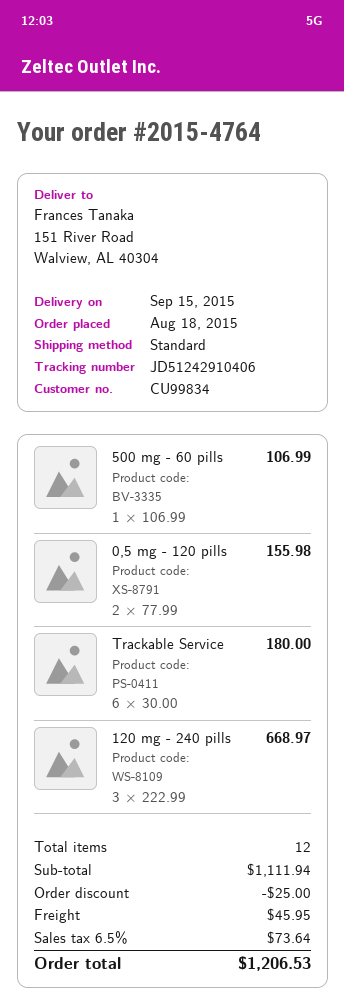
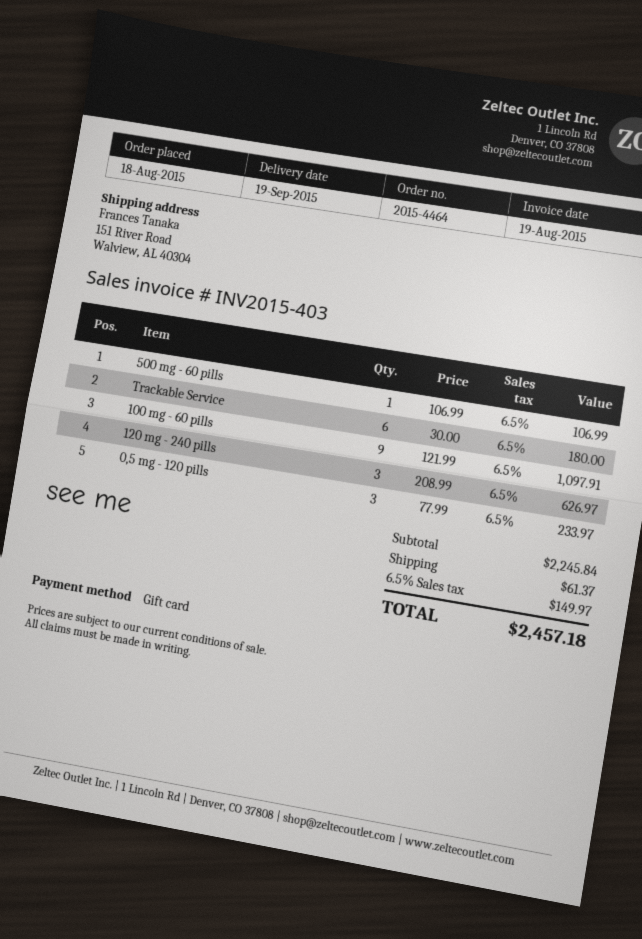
order number: 2015-4764 -> 2015-4464
delivery date: 2015-09-15 -> 2015-09-19
0,5 mg - 120 pills: 2 x 77.99 = 155.98 -> 3 x 77.99 = 233.97
120 mg - 240 pills: 3 x 222.99 = 668.97 -> 3 x 208.99 = 626.97
100 mg - 60 pills: none -> 9 x 121.99 = 1097.91
subtotal: 1111.94 -> 2245.84
discount: 25.00 -> none
shipping: 45.95 -> 61.37
tax: 6.5% = 73.64 -> 6.5% = 149.97
total: 1206.53 -> 2457.18

